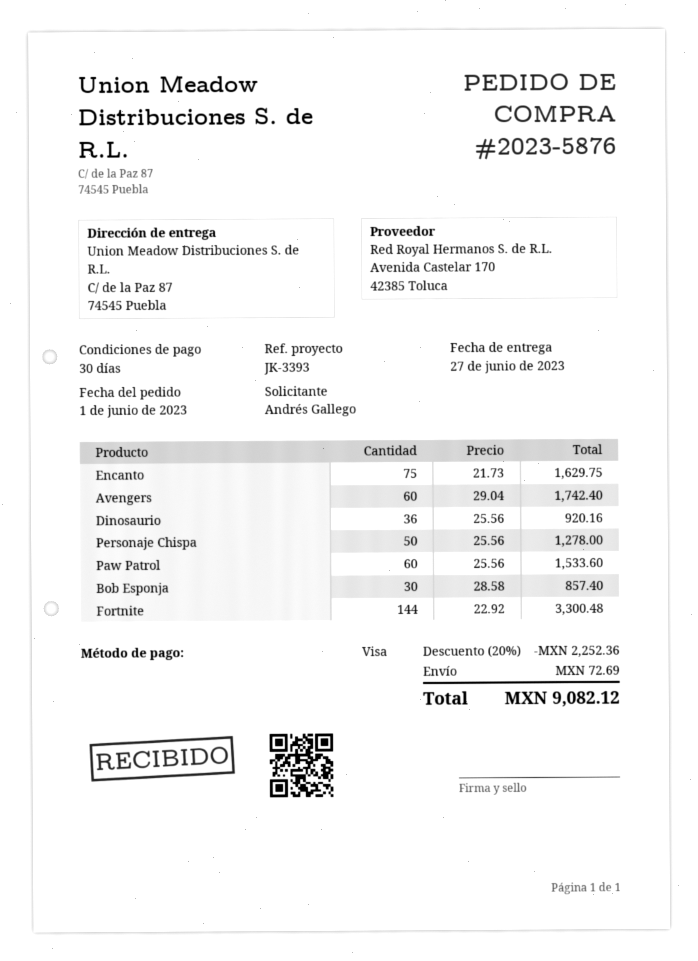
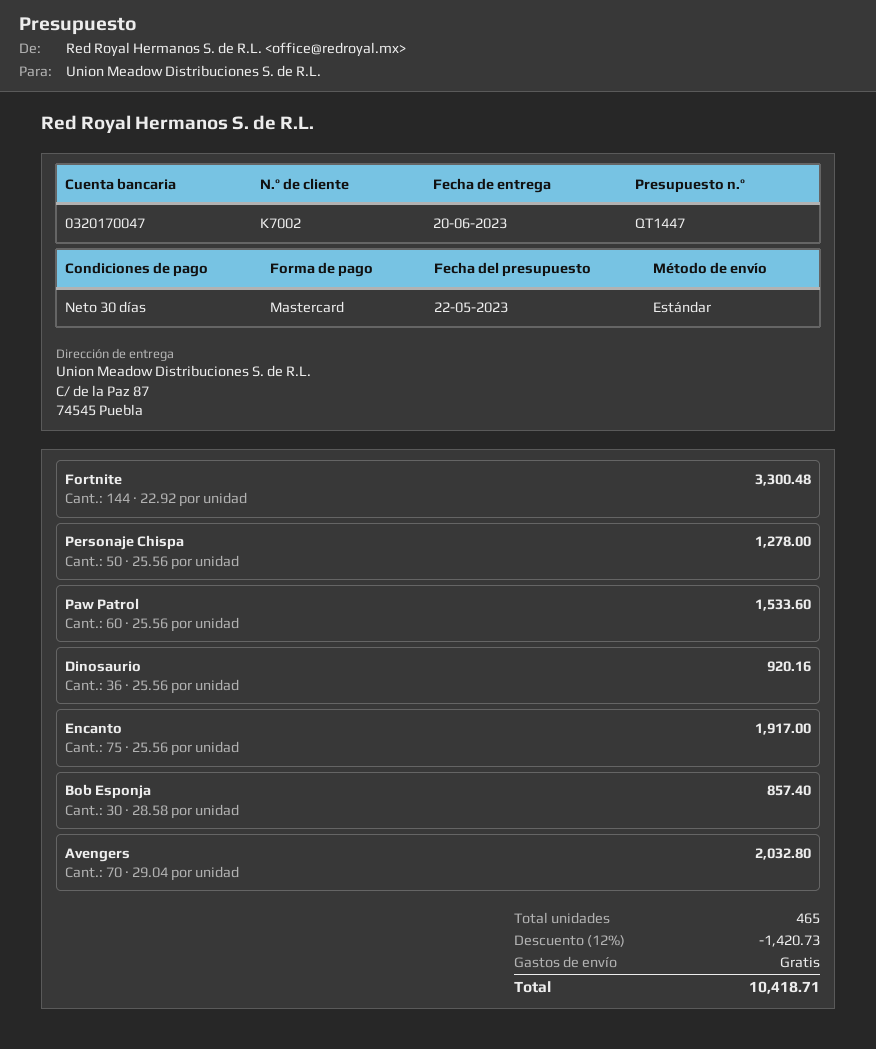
delivery date: 2023-06-27 -> 2023-06-20
payment method: Visa -> Mastercard
Encanto: 75 x 21.73 = 1629.75 -> 75 x 25.56 = 1917.00
Avengers: 60 x 29.04 = 1742.40 -> 70 x 29.04 = 2032.80
discount: 20% = 2252.36 -> 12% = 1420.73
shipping: 72.69 -> 0.00
total: 9082.12 -> 10418.71

